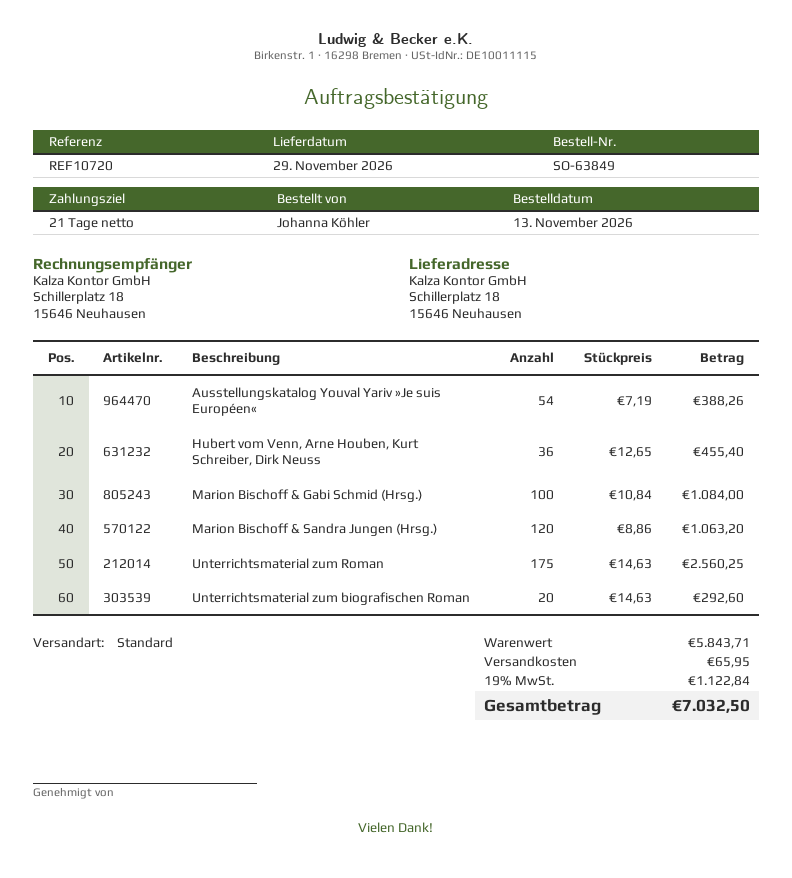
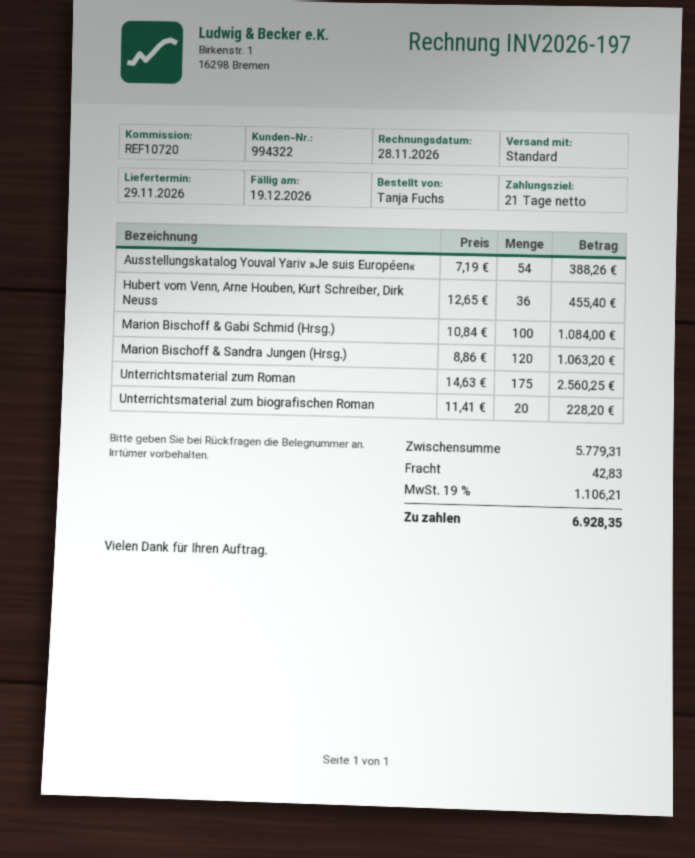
ordered by: Johanna Köhler -> Tanja Fuchs
Unterrichtsmaterial zum biografischen Roman: 20 x 14.63 = 292.60 -> 20 x 11.41 = 228.20
subtotal: 5843.71 -> 5779.31
shipping: 65.95 -> 42.83
tax: 19% = 1122.84 -> 19% = 1106.21
total: 7032.50 -> 6928.35

